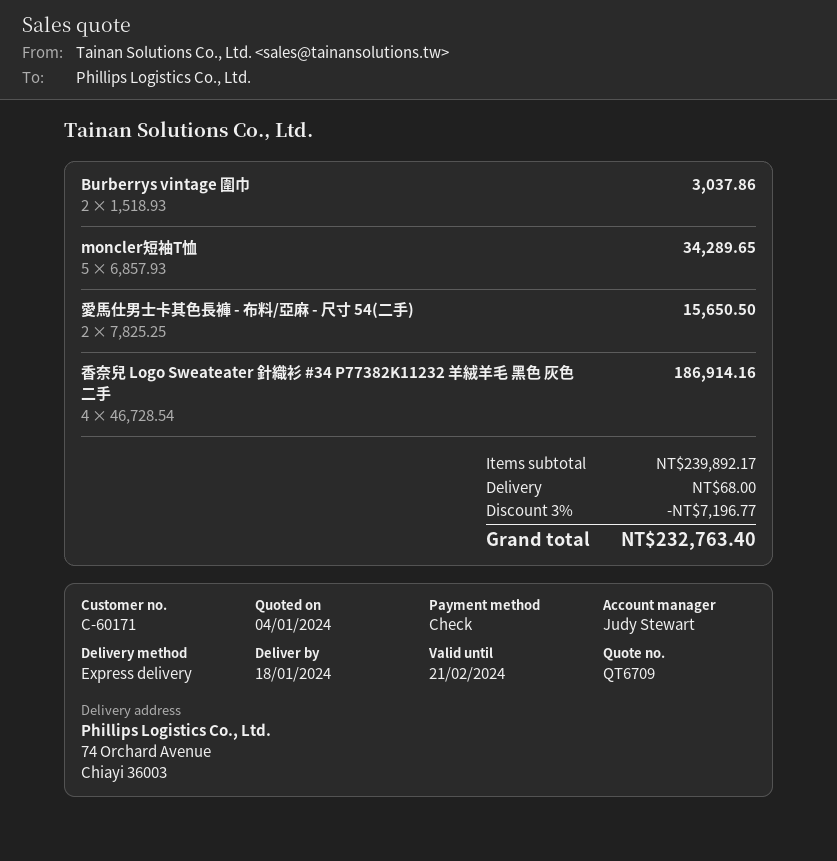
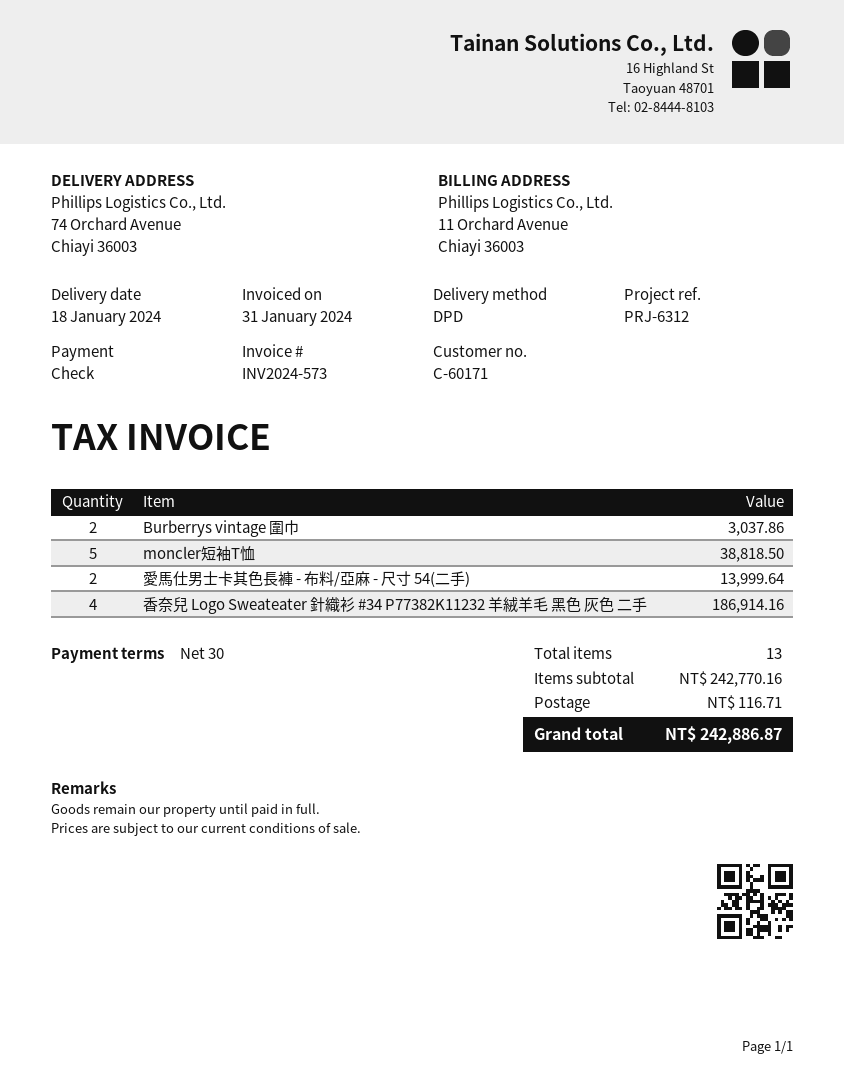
shipping method: express -> DPD
moncler短袖T恤: 5 for 34289.65 -> 5 for 38818.50
愛馬仕男士卡其色長褲 - 布料/亞麻 - 尺寸 54(二手): 2 for 15650.50 -> 2 for 13999.64
subtotal: 239892.17 -> 242770.16
discount: 3% = 7196.77 -> none
shipping: 68.00 -> 116.71
total: 232763.40 -> 242886.87

